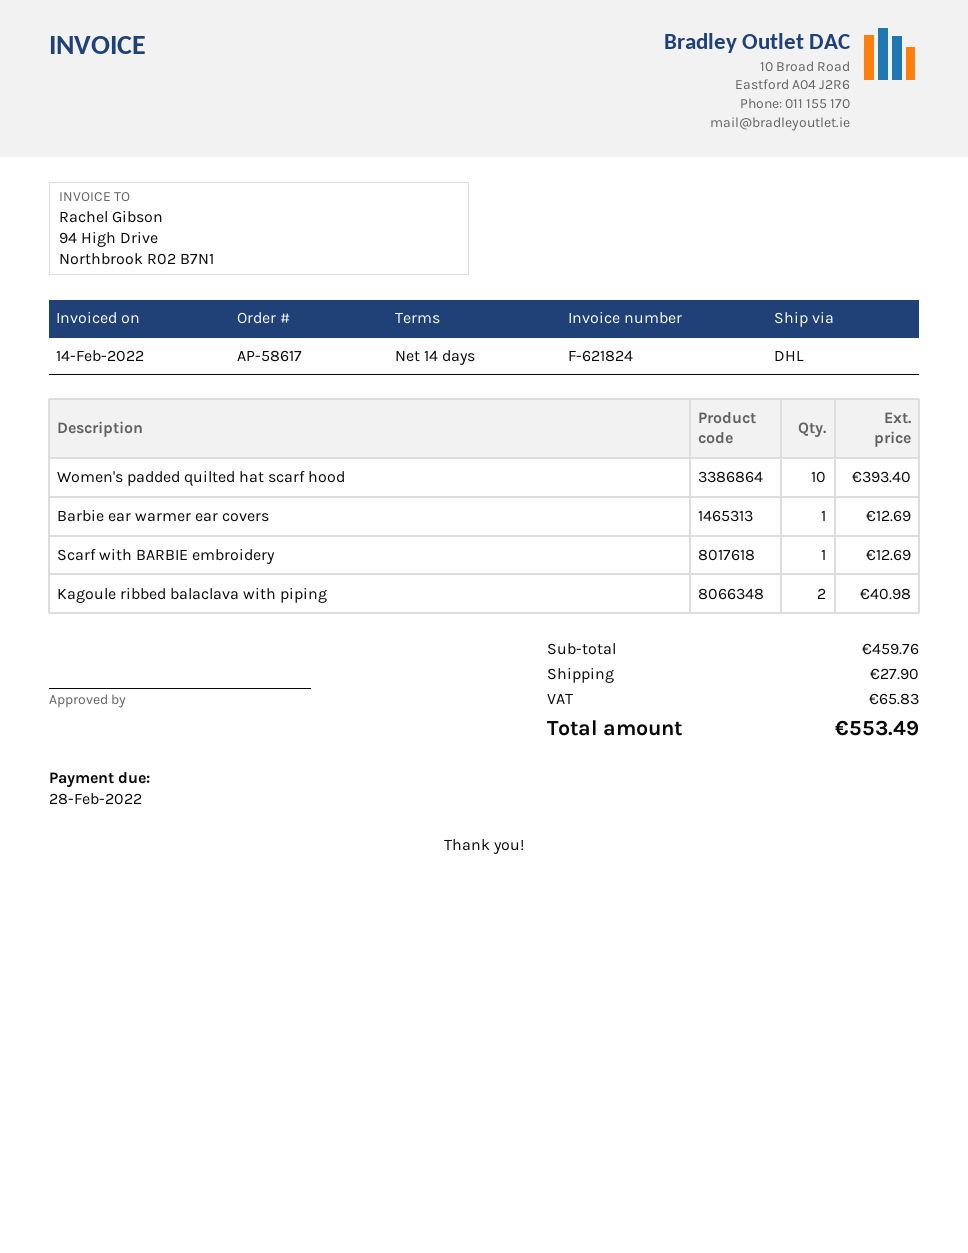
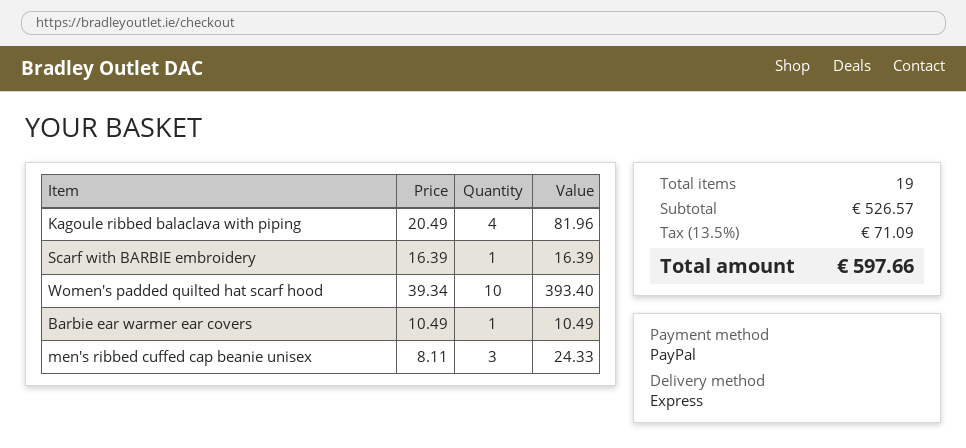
shipping method: DHL -> express
Barbie ear warmer ear covers: 1 for 12.69 -> 1 for 10.49
Scarf with BARBIE embroidery: 1 for 12.69 -> 1 for 16.39
Kagoule ribbed balaclava with piping: 2 for 40.98 -> 4 for 81.96
men's ribbed cuffed cap beanie unisex: none -> 3 for 24.33
subtotal: 459.76 -> 526.57
shipping: 27.90 -> none
tax: 65.83 -> 71.09
total: 553.49 -> 597.66

